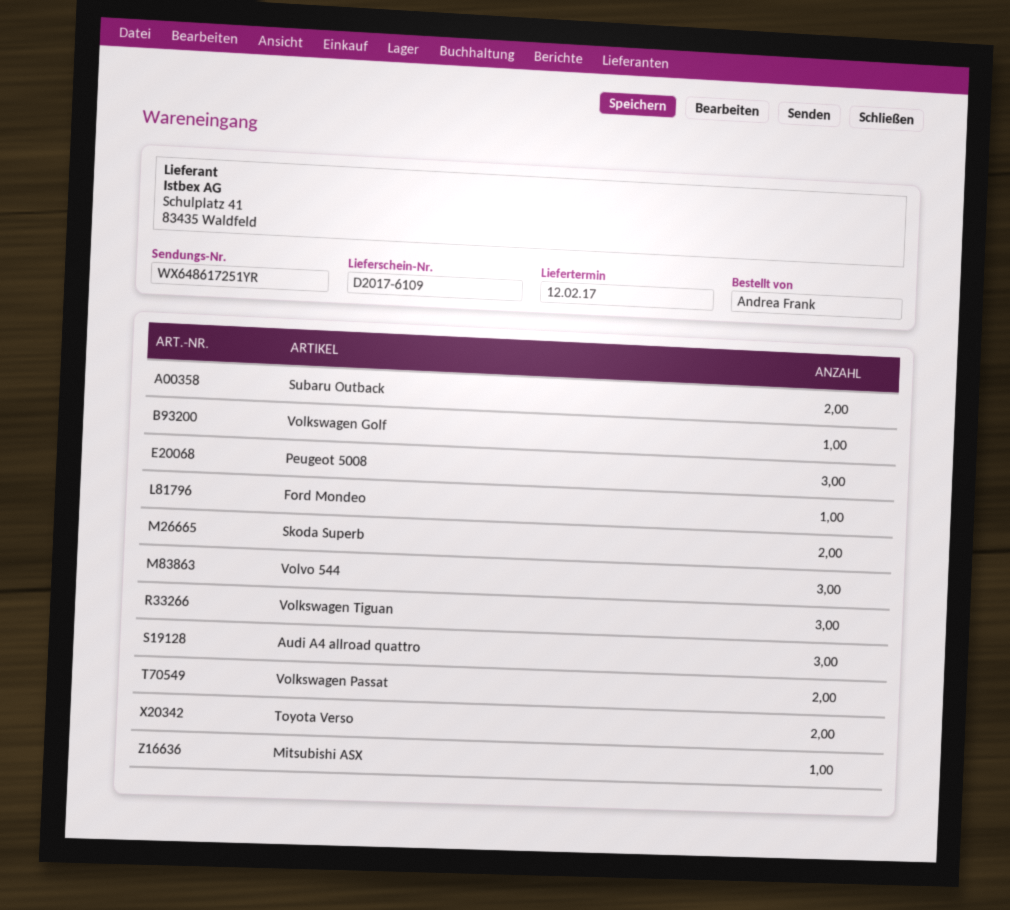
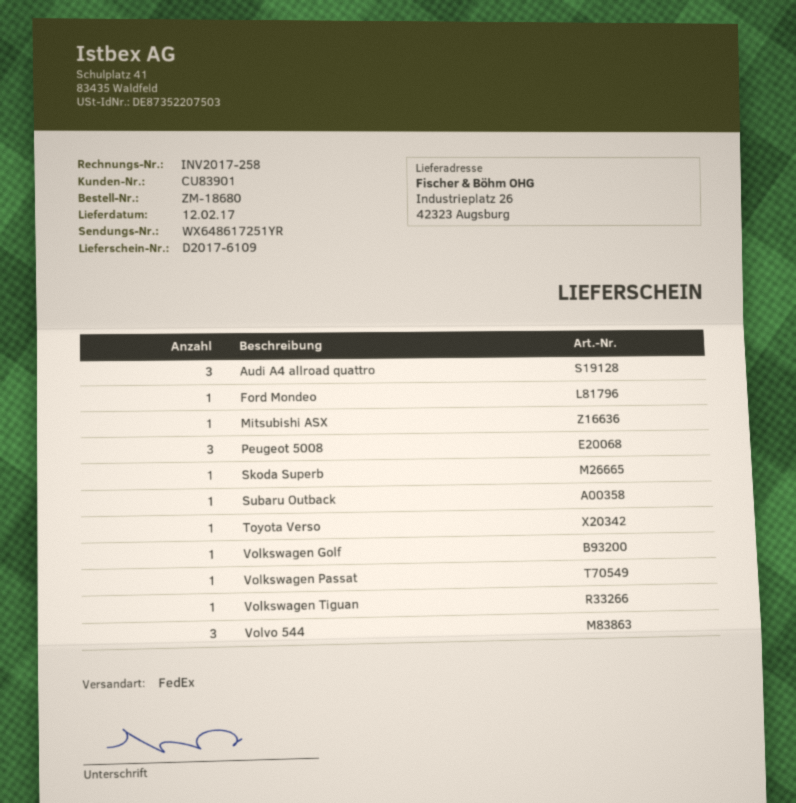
Subaru Outback: 2 -> 1
Skoda Superb: 2 -> 1
Volkswagen Tiguan: 3 -> 1
Volkswagen Passat: 2 -> 1
Toyota Verso: 2 -> 1

